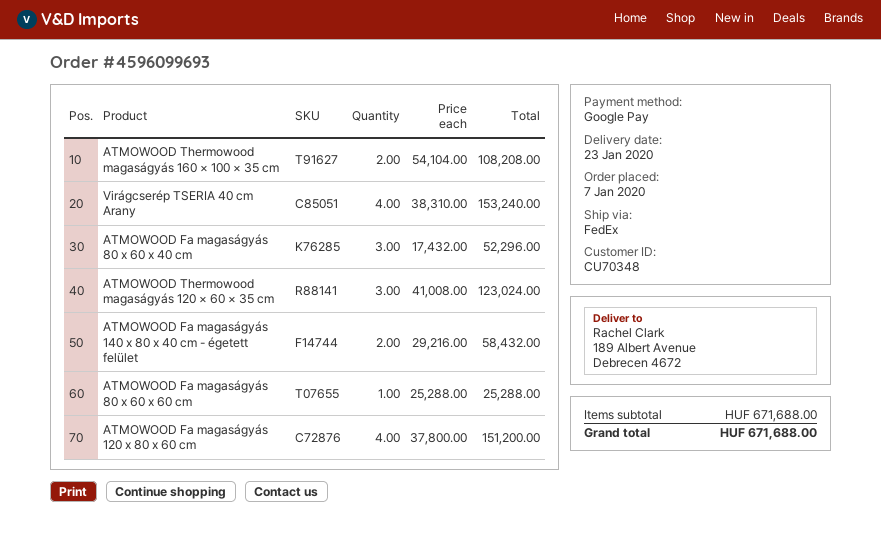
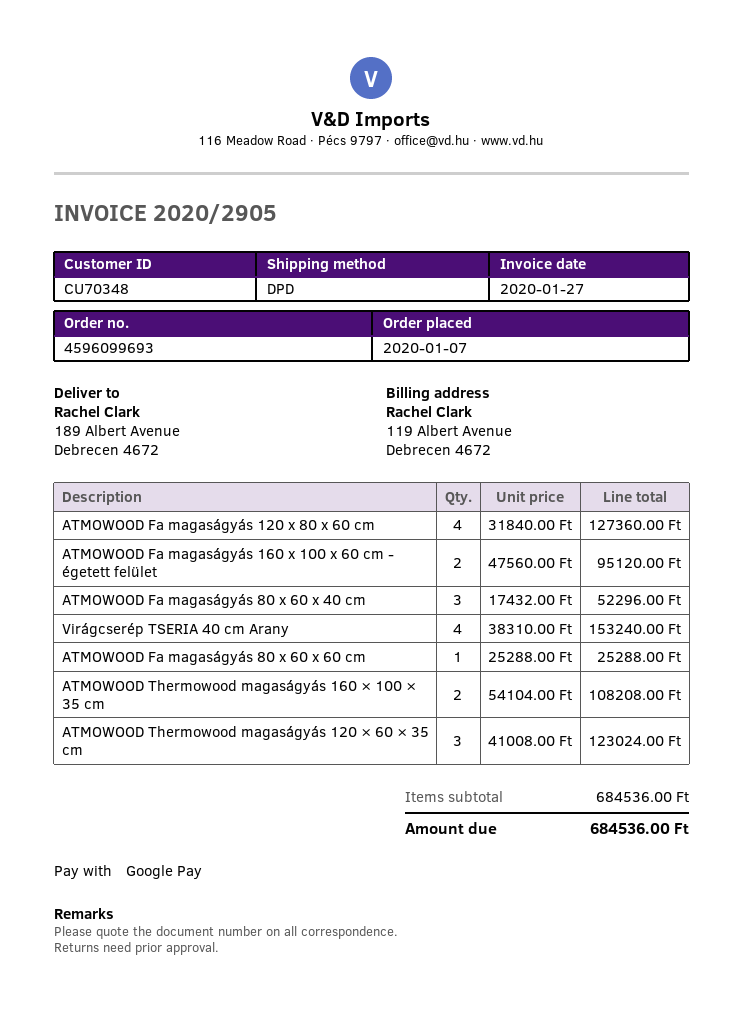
shipping method: FedEx -> DPD
ATMOWOOD Fa magaságyás 140 x 80 x 40 cm - égetett felület: 2 x 29216.00 = 58432.00 -> none
ATMOWOOD Fa magaságyás 120 x 80 x 60 cm: 4 x 37800.00 = 151200.00 -> 4 x 31840.00 = 127360.00
ATMOWOOD Fa magaságyás 160 x 100 x 60 cm - égetett felület: none -> 2 x 47560.00 = 95120.00
subtotal: 671688.00 -> 684536.00
total: 671688.00 -> 684536.00

